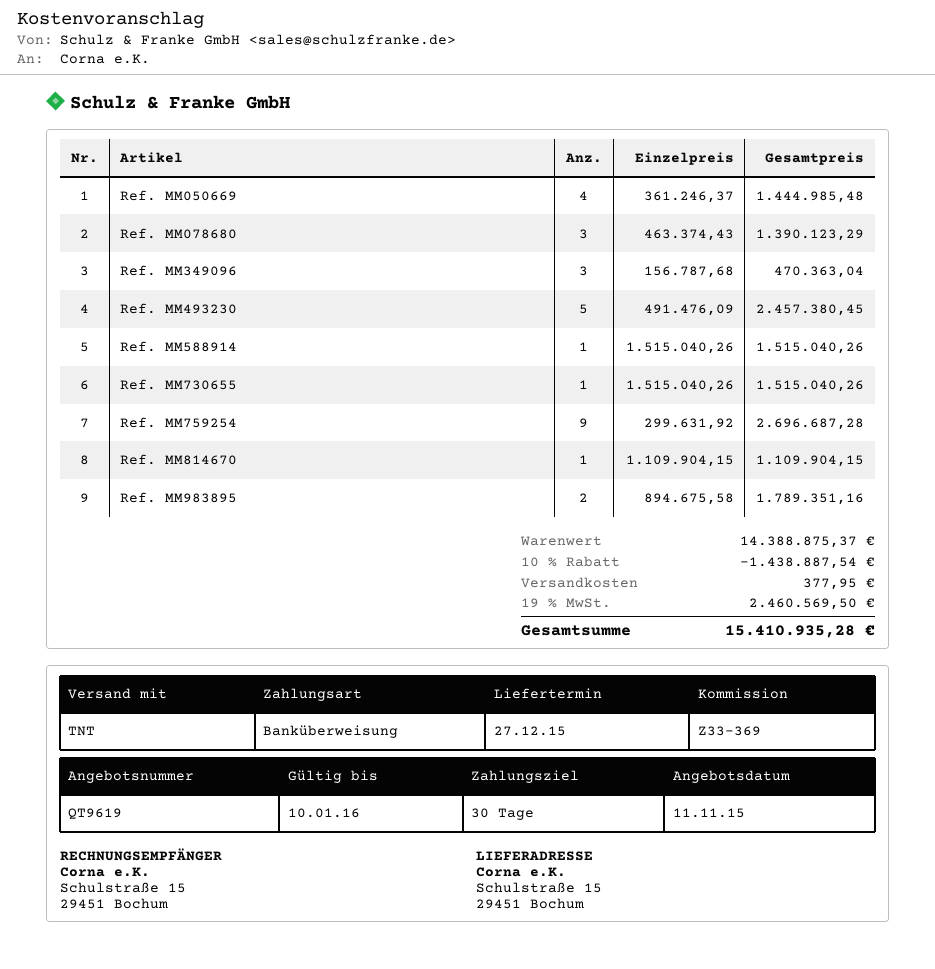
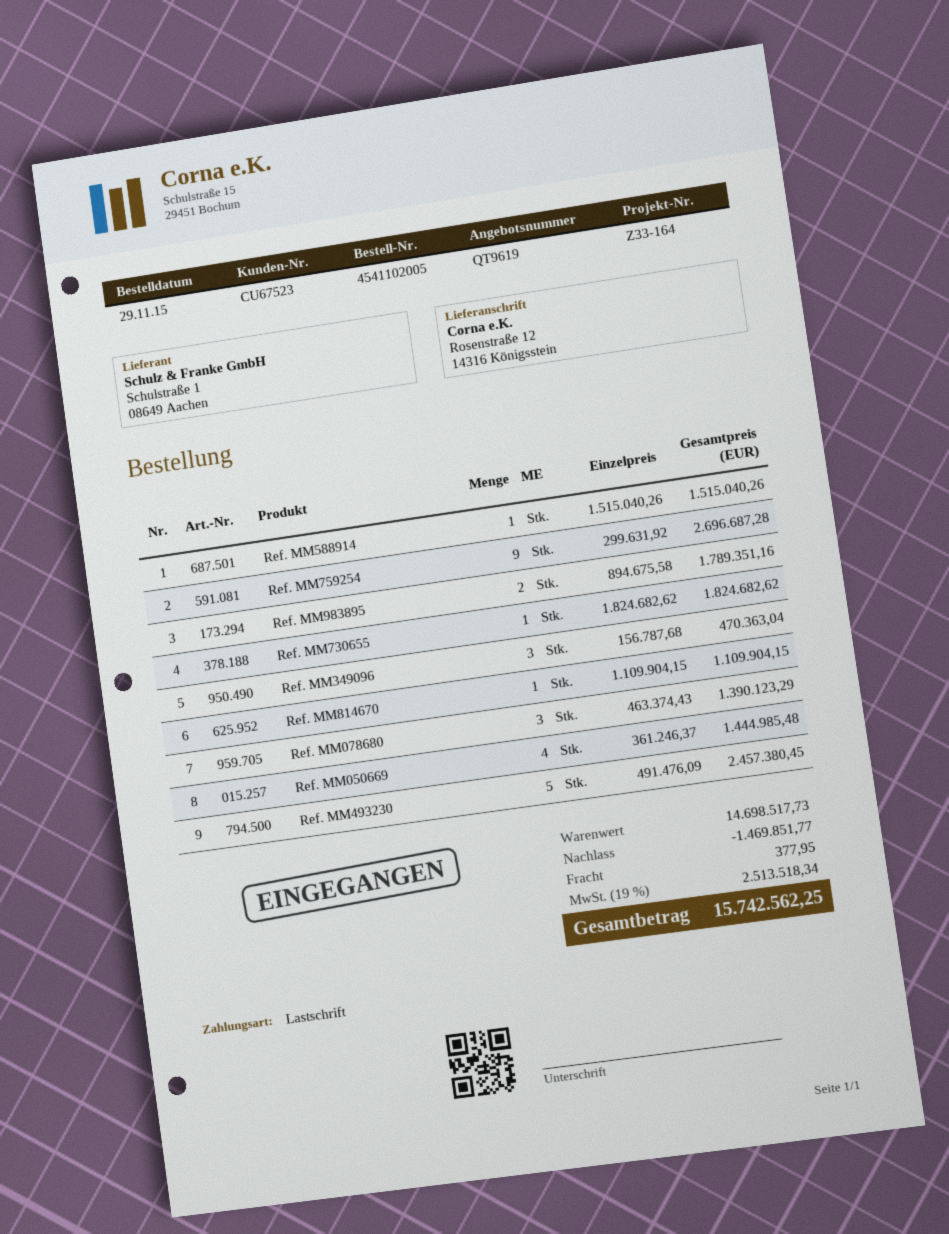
reference: Z33-369 -> Z33-164
payment method: bank transfer -> direct debit
ship to: Schulstraße 15, 29451 Bochum -> Rosenstraße 12, 14316 Königsstein
Ref. MM730655: 1 x 1515040.26 = 1515040.26 -> 1 x 1824682.62 = 1824682.62
subtotal: 14388875.37 -> 14698517.73
discount: 1438887.54 -> 1469851.77
tax: 19% = 2460569.50 -> 19% = 2513518.34
total: 15410935.28 -> 15742562.25

